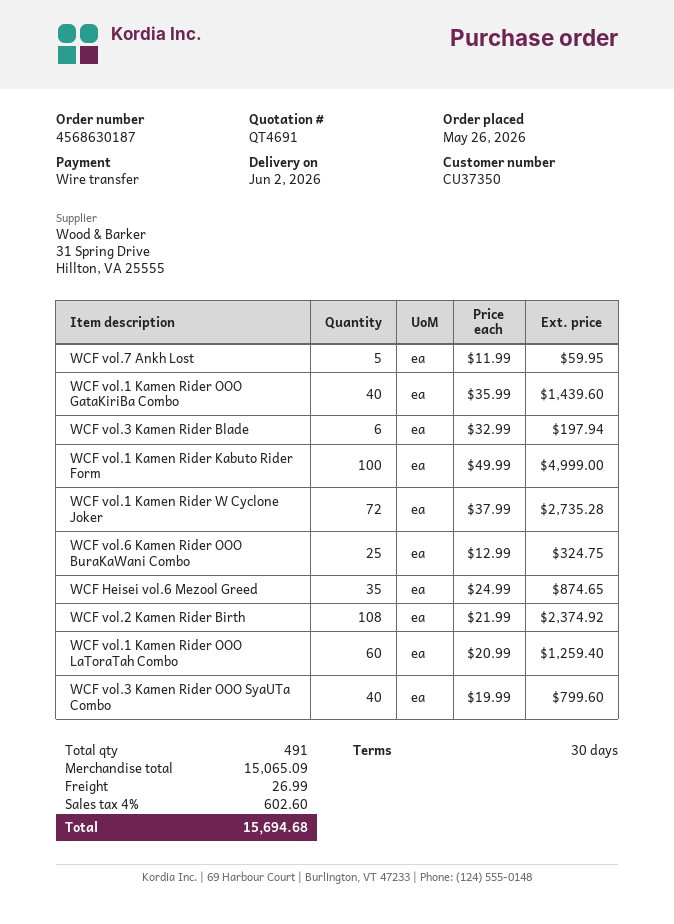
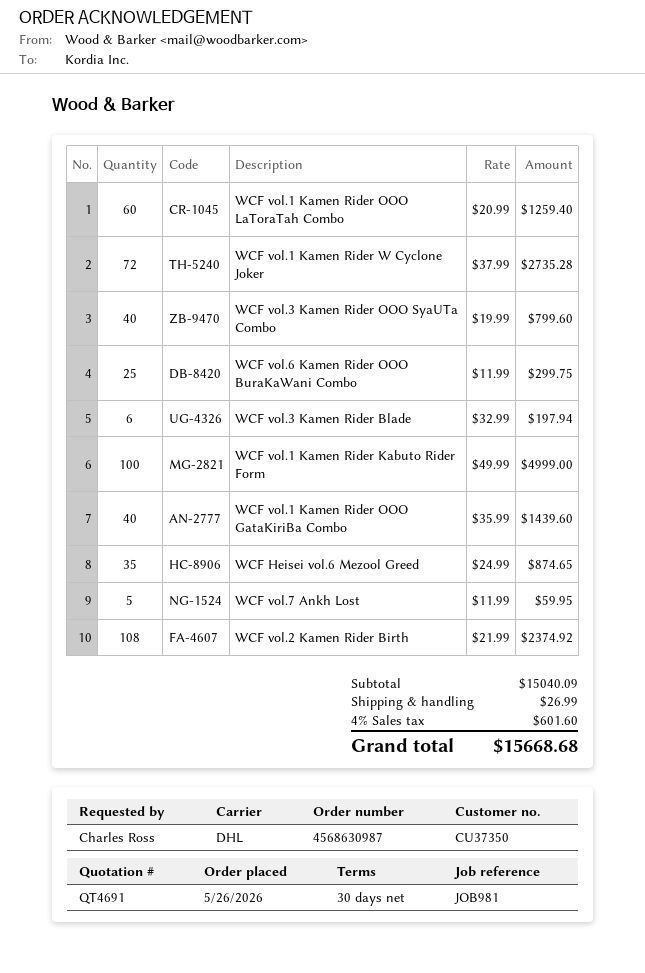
order number: 4568630187 -> 4568630987
WCF vol.6 Kamen Rider OOO BuraKaWani Combo: 25 x 12.99 = 324.75 -> 25 x 11.99 = 299.75
subtotal: 15065.09 -> 15040.09
tax: 4% = 602.60 -> 4% = 601.60
total: 15694.68 -> 15668.68

